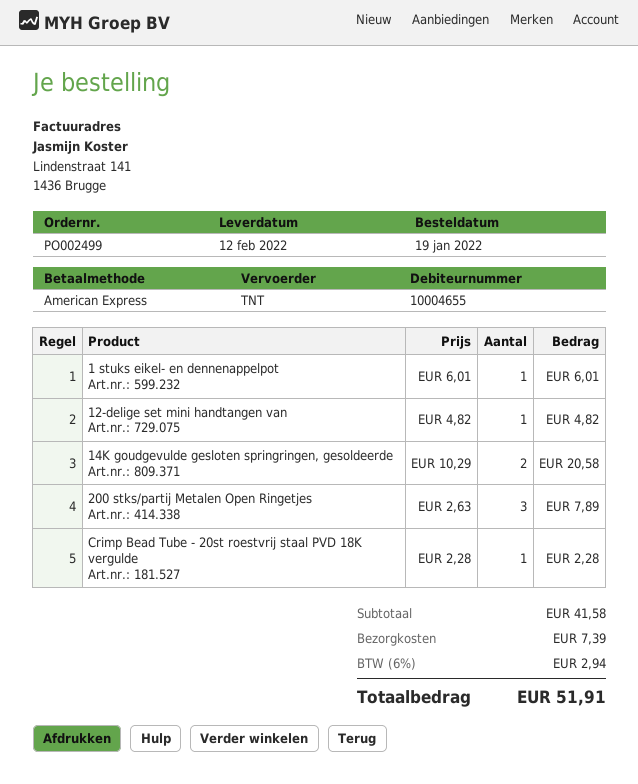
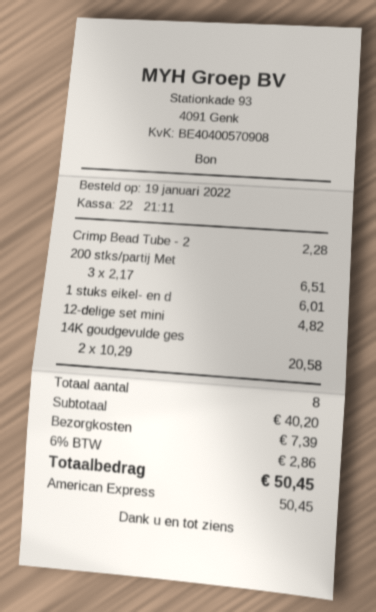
200 stks/partij Metalen Open Ringetjes: 3 x 2.63 = 7.89 -> 3 x 2.17 = 6.51
subtotal: 41.58 -> 40.20
tax: 6% = 2.94 -> 6% = 2.86
total: 51.91 -> 50.45

